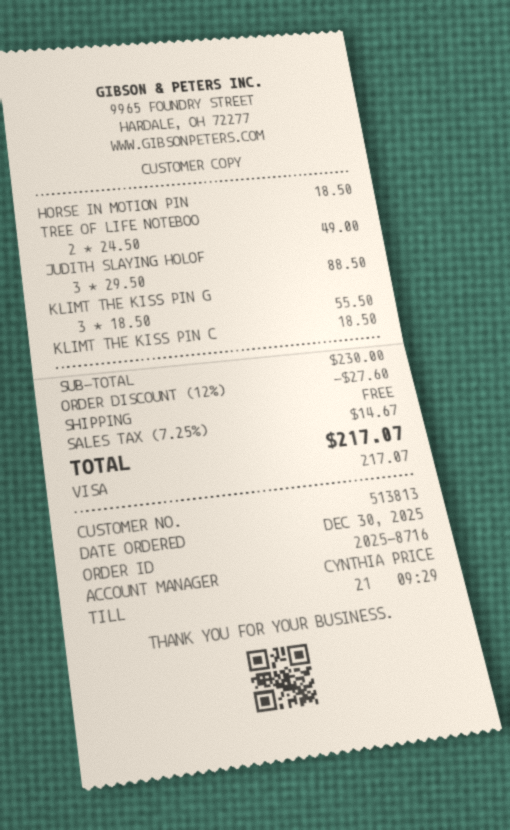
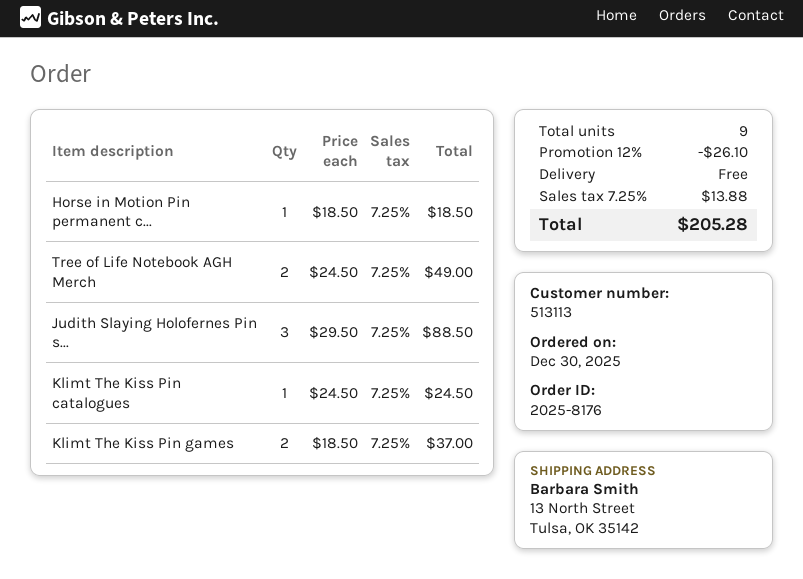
order number: 2025-8716 -> 2025-8176
customer number: 513813 -> 513113
KLIMT THE KISS PIN G: 3 x 18.50 = 55.50 -> 2 x 18.50 = 37.00
KLIMT THE KISS PIN C: 1 x 18.50 = 18.50 -> 1 x 24.50 = 24.50
discount: 12% = 27.60 -> 12% = 26.10
tax: 7.25% = 14.67 -> 7.25% = 13.88
total: 217.07 -> 205.28

